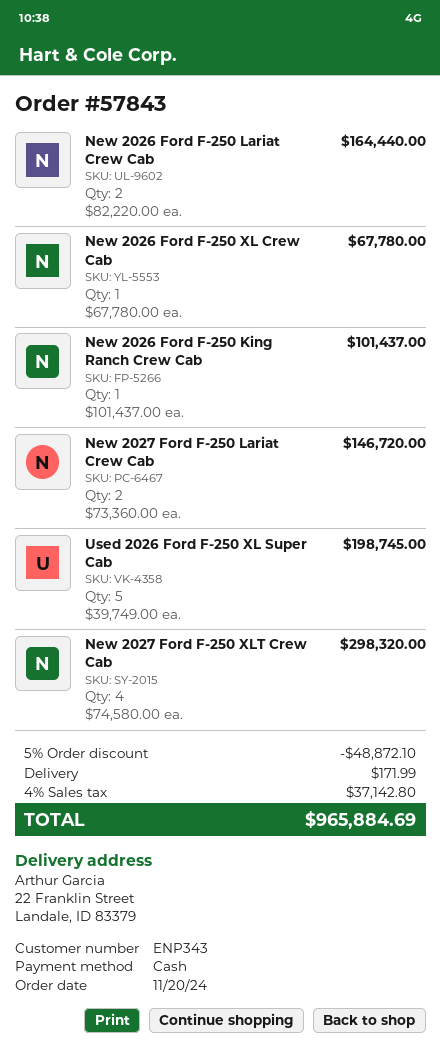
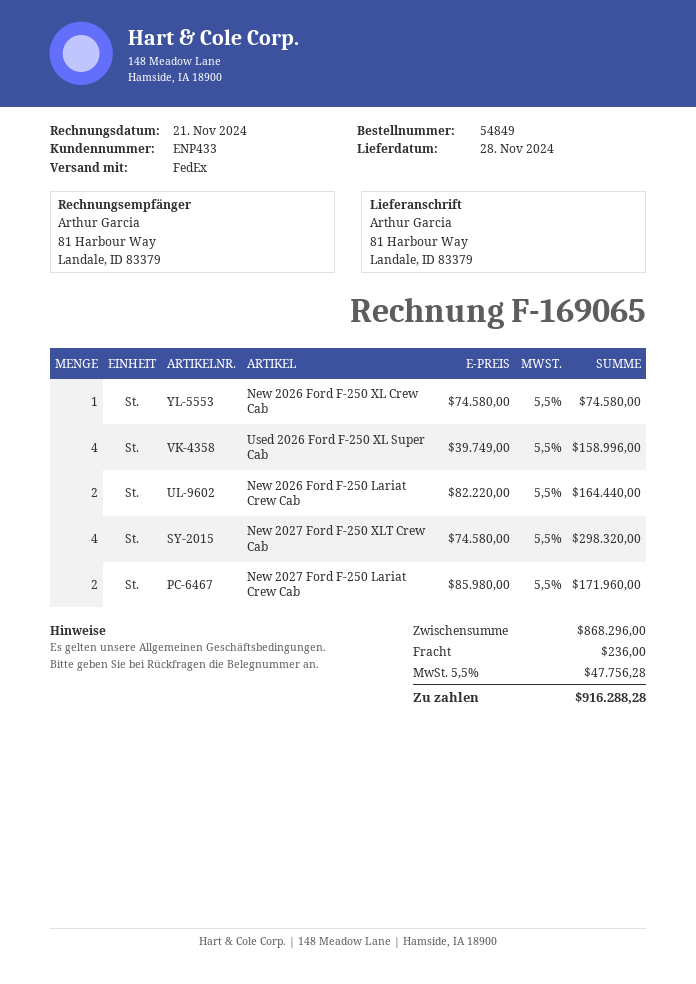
order number: 57843 -> 54849
customer number: ENP343 -> ENP433
ship to: 22 Franklin Street, Landale, ID 83379 -> 81 Harbour Way, Landale, ID 83379
New 2026 Ford F-250 XL Crew Cab: 1 x 67780.00 = 67780.00 -> 1 x 74580.00 = 74580.00
New 2026 Ford F-250 King Ranch Crew Cab: 1 x 101437.00 = 101437.00 -> none
New 2027 Ford F-250 Lariat Crew Cab: 2 x 73360.00 = 146720.00 -> 2 x 85980.00 = 171960.00
Used 2026 Ford F-250 XL Super Cab: 5 x 39749.00 = 198745.00 -> 4 x 39749.00 = 158996.00
discount: 5% = 48872.10 -> none
shipping: 171.99 -> 236.00
tax: 4% = 37142.80 -> 5.5% = 47756.28
total: 965884.69 -> 916288.28

